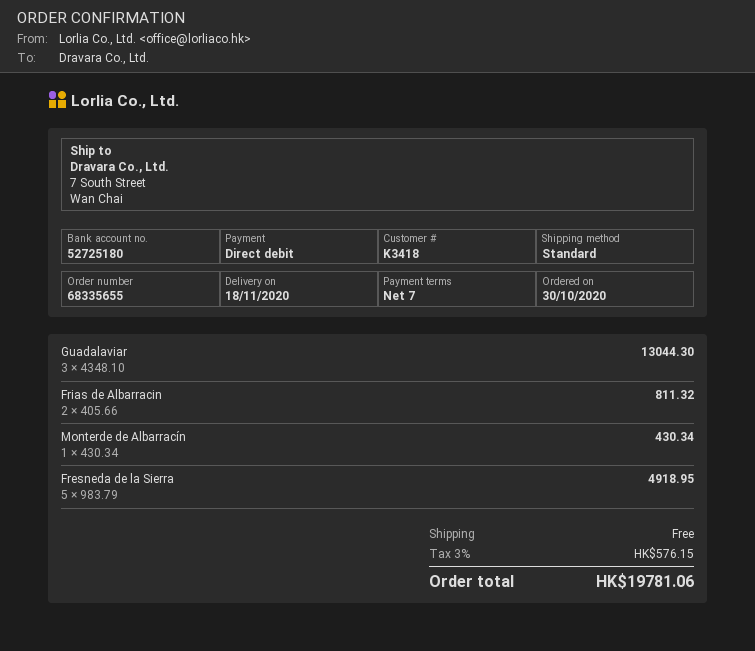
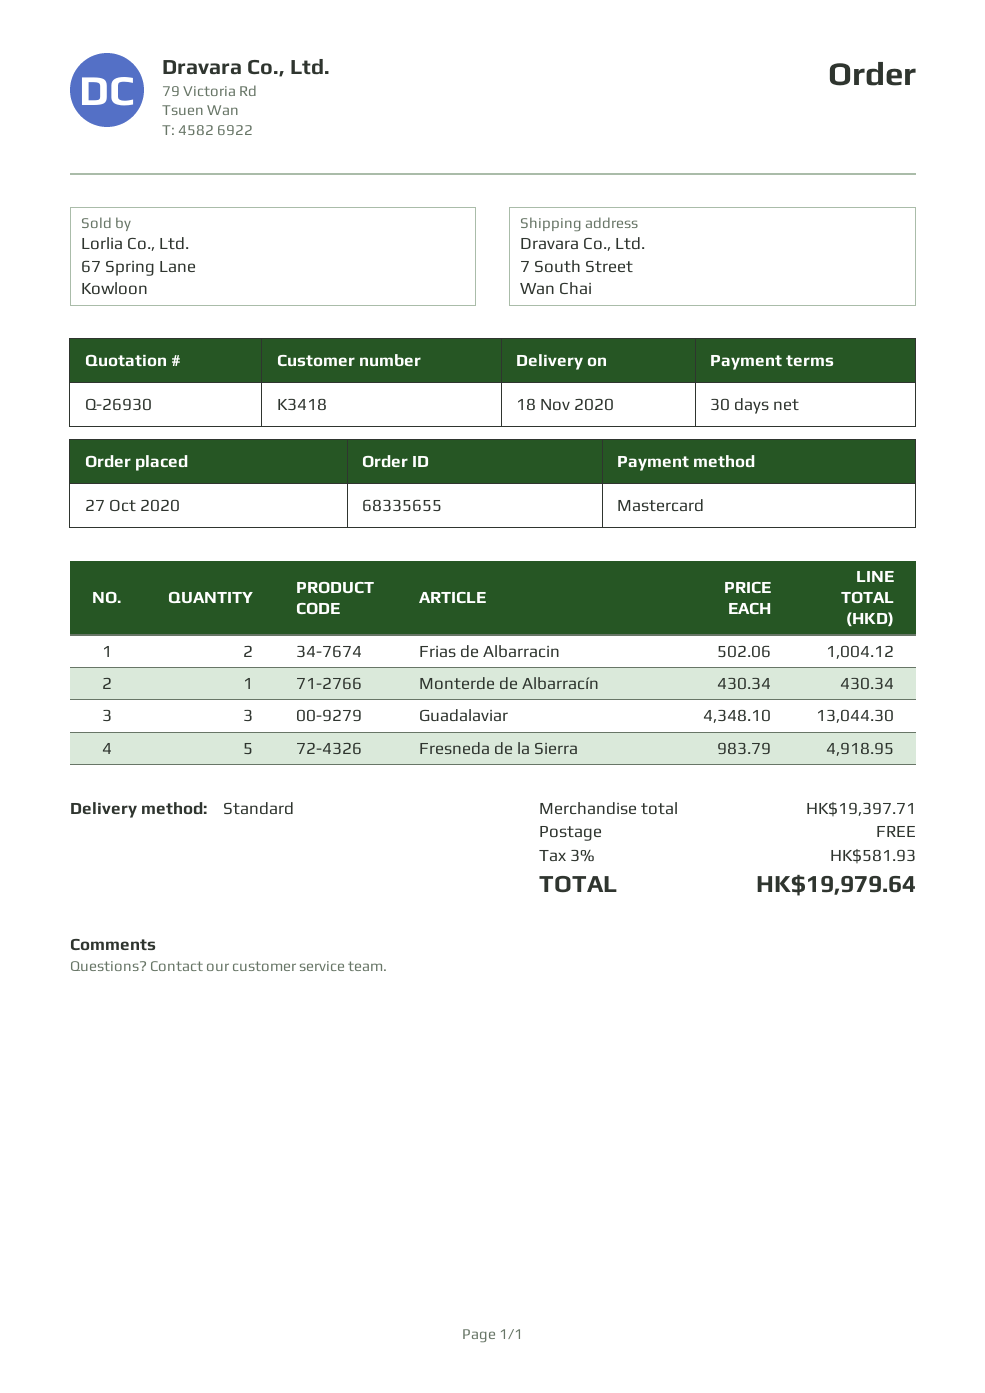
order date: 2020-10-30 -> 2020-10-27
payment terms: 7 days -> 30 days
payment method: direct debit -> Mastercard
Frias de Albarracin: 2 x 405.66 = 811.32 -> 2 x 502.06 = 1004.12
tax: 3% = 576.15 -> 3% = 581.93
total: 19781.06 -> 19979.64

